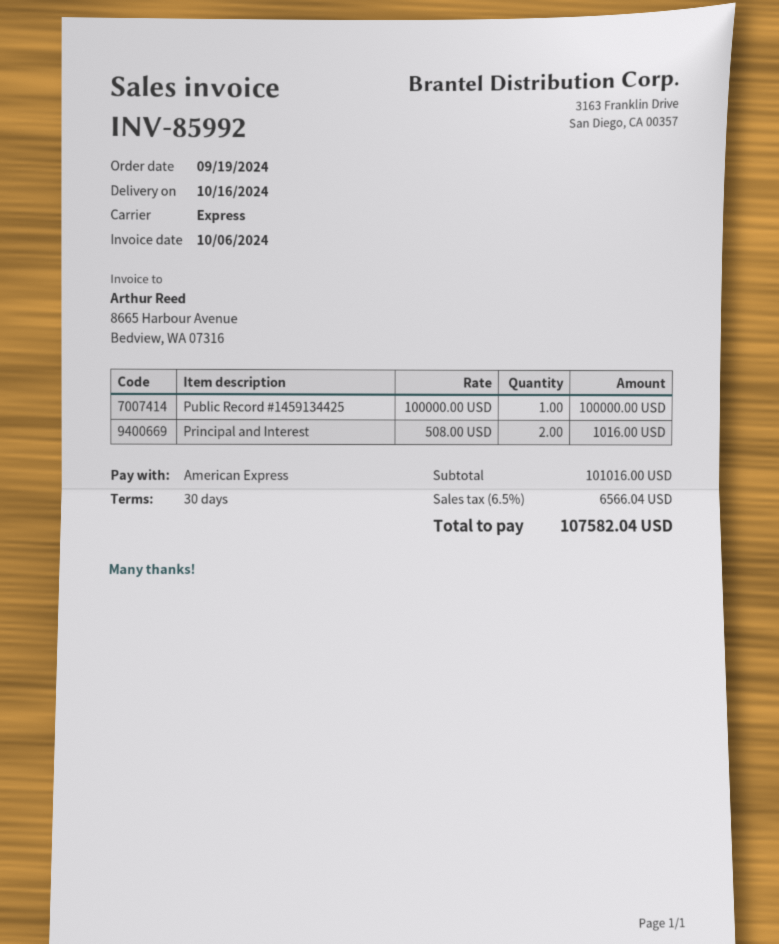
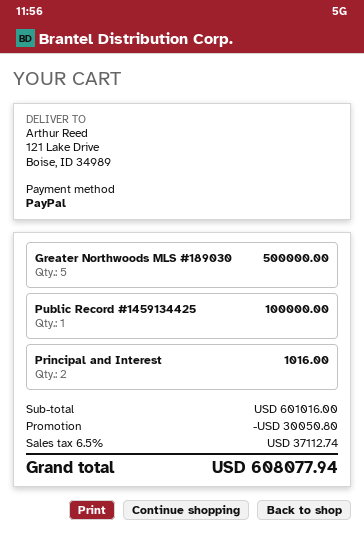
payment method: American Express -> PayPal
Greater Northwoods MLS #189030: none -> 5 for 500000.00
subtotal: 101016.00 -> 601016.00
discount: none -> 30050.80
tax: 6.5% = 6566.04 -> 6.5% = 37112.74
total: 107582.04 -> 608077.94

